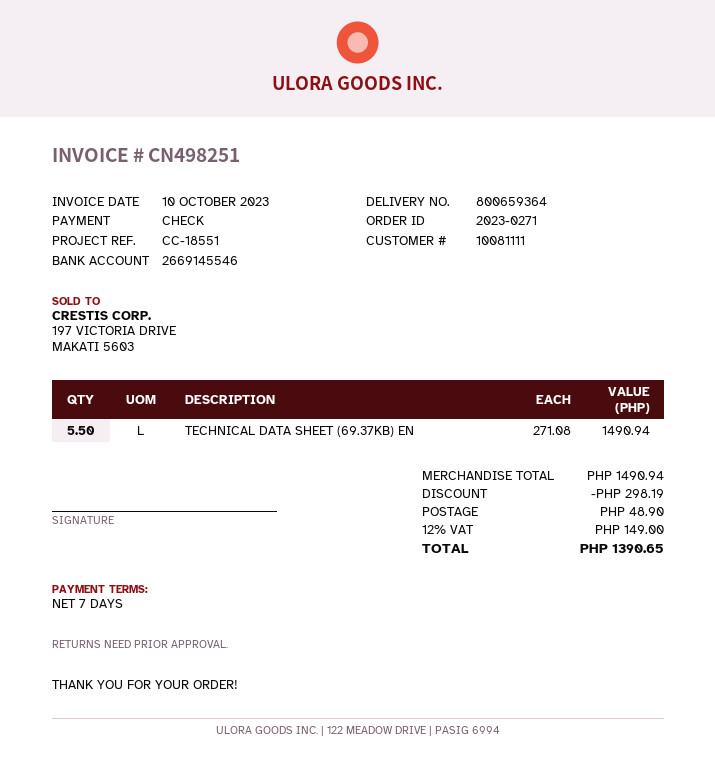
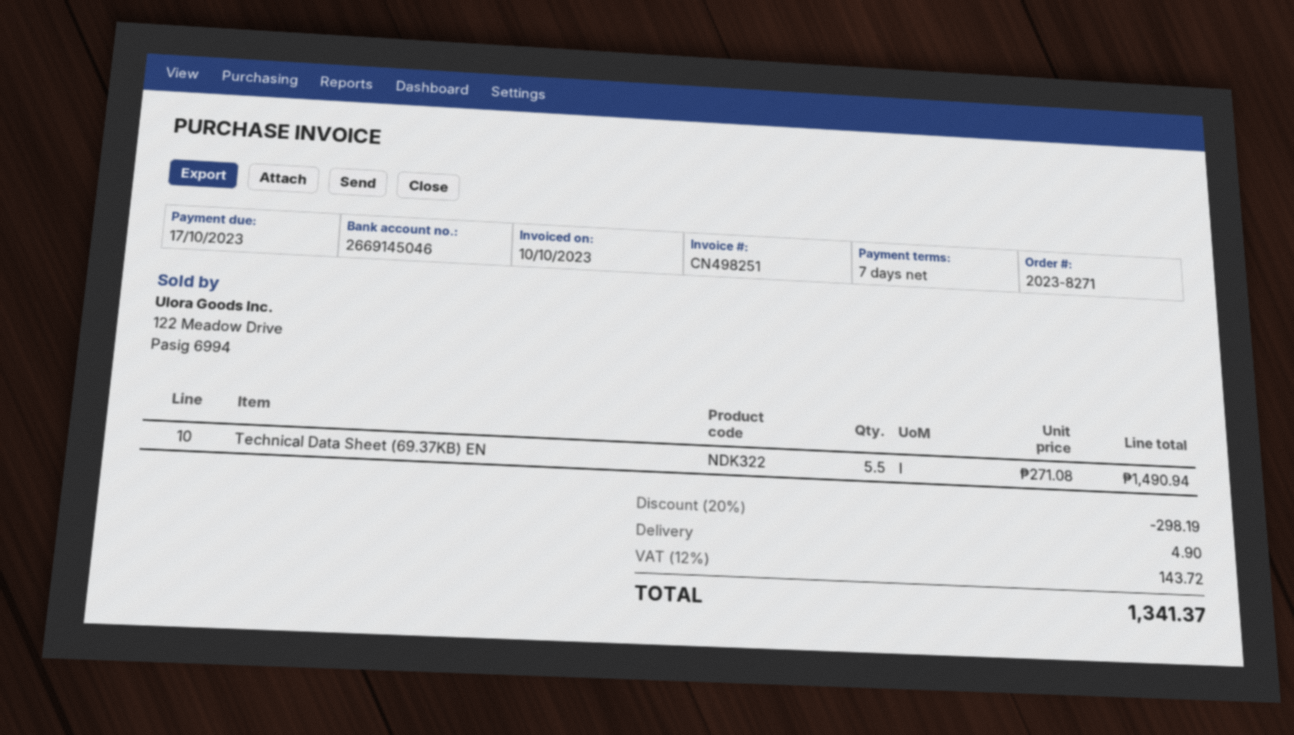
order number: 2023-0271 -> 2023-8271
bank account: 2669145546 -> 2669145046
shipping: 48.90 -> 4.90
tax: 12% = 149.00 -> 12% = 143.72
total: 1390.65 -> 1341.37

